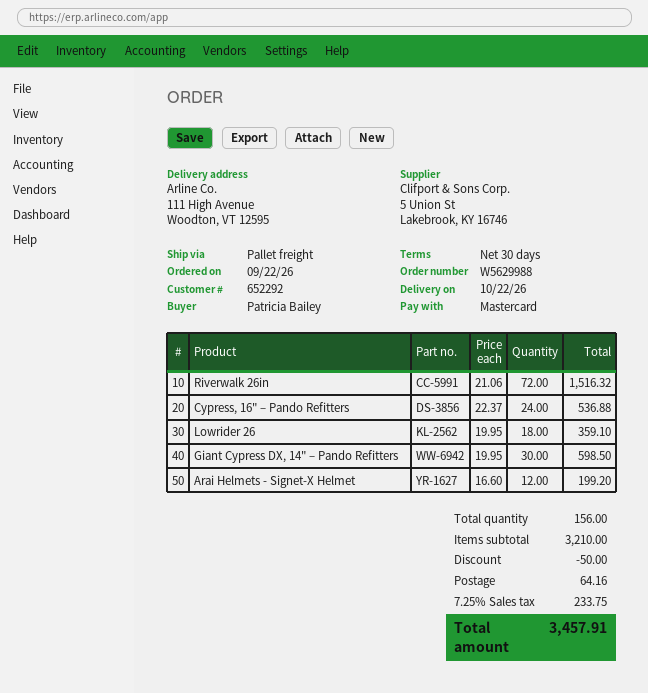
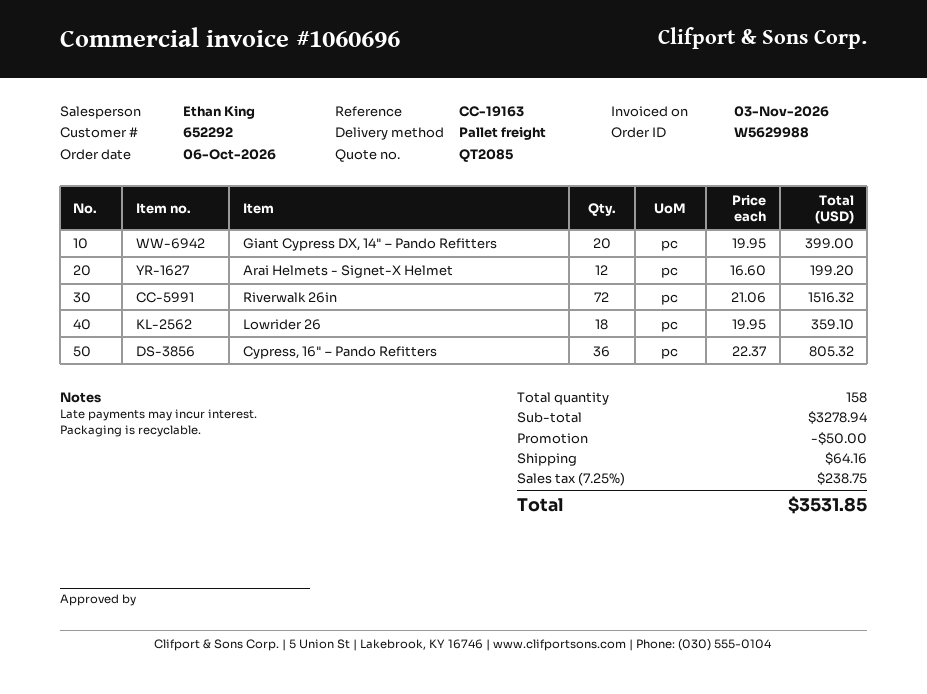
order date: 2026-09-22 -> 2026-10-06
Cypress, 16" – Pando Refitters: 24 x 22.37 = 536.88 -> 36 x 22.37 = 805.32
Giant Cypress DX, 14" – Pando Refitters: 30 x 19.95 = 598.50 -> 20 x 19.95 = 399.00
total quantity: 156 -> 158
subtotal: 3210.00 -> 3278.94
tax: 7.25% = 233.75 -> 7.25% = 238.75
total: 3457.91 -> 3531.85

